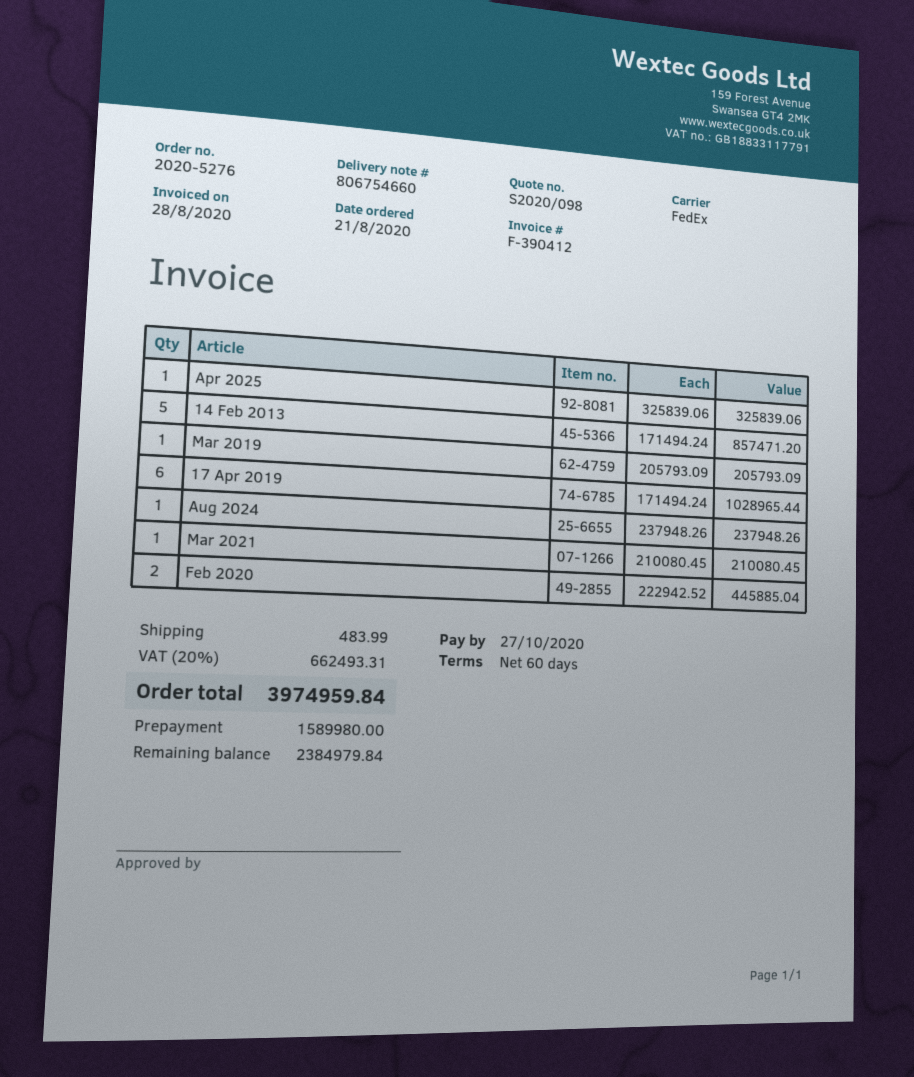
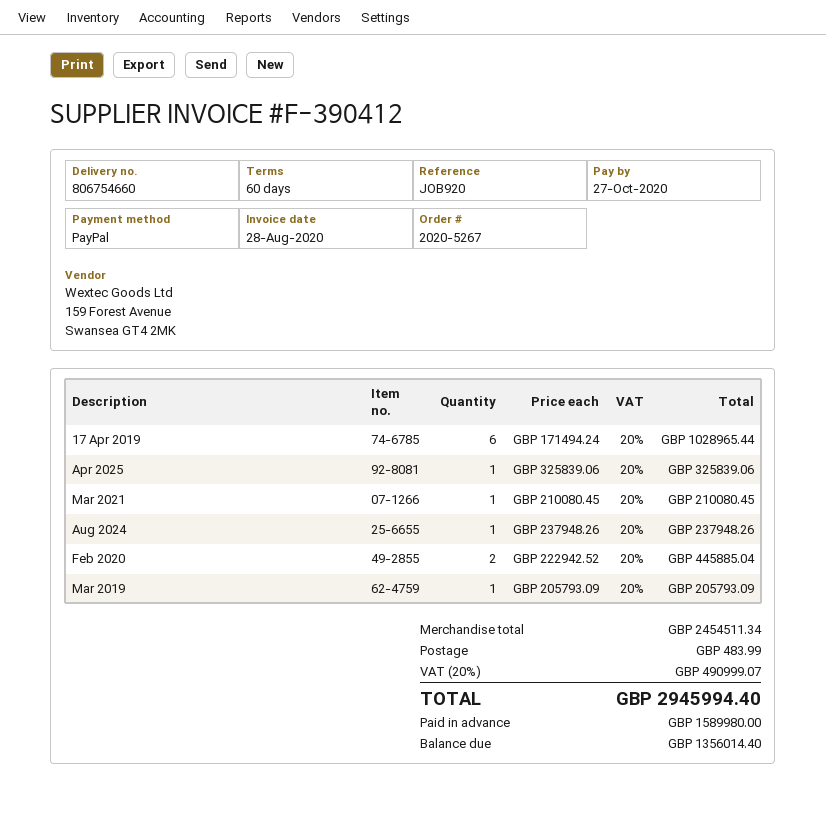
order number: 2020-5276 -> 2020-5267
14 Feb 2013: 5 x 171494.24 = 857471.20 -> none
tax: 20% = 662493.31 -> 20% = 490999.07
total: 3974959.84 -> 2945994.40
balance: 2384979.84 -> 1356014.40

